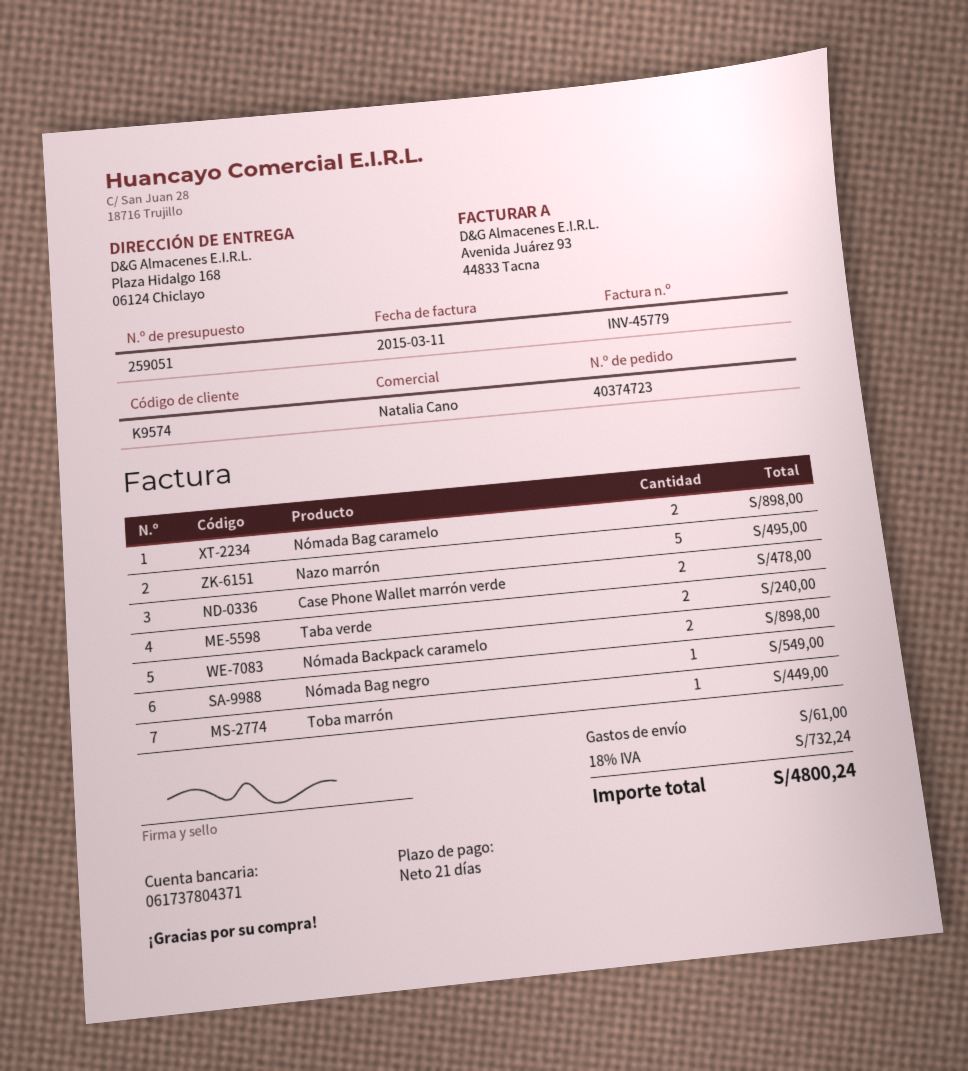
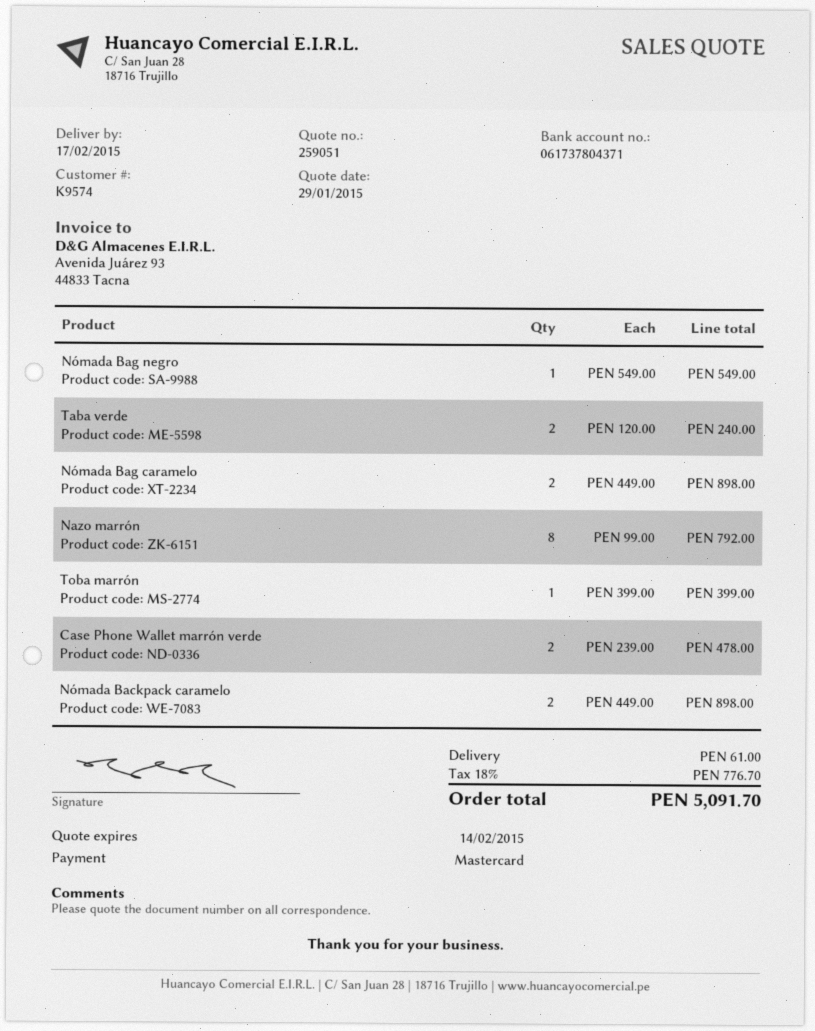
Nazo marrón: 5 for 495.00 -> 8 for 792.00
Toba marrón: 1 for 449.00 -> 1 for 399.00
tax: 18% = 732.24 -> 18% = 776.70
total: 4800.24 -> 5091.70

